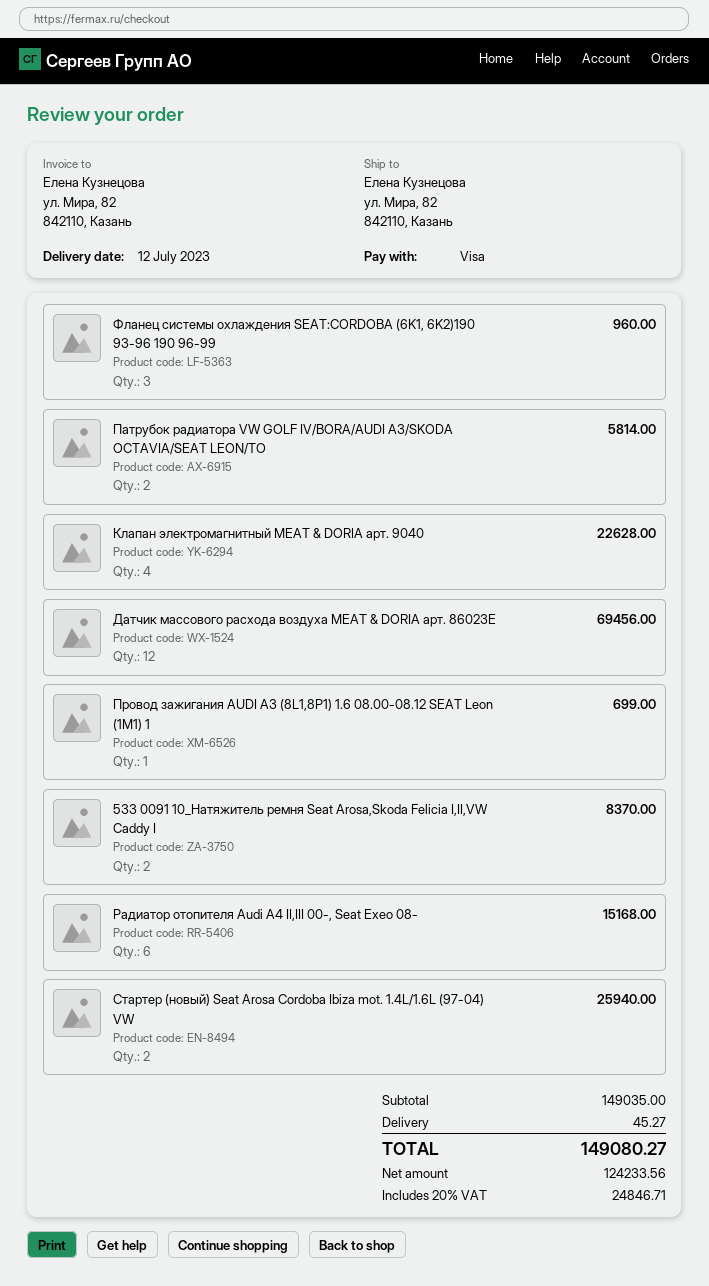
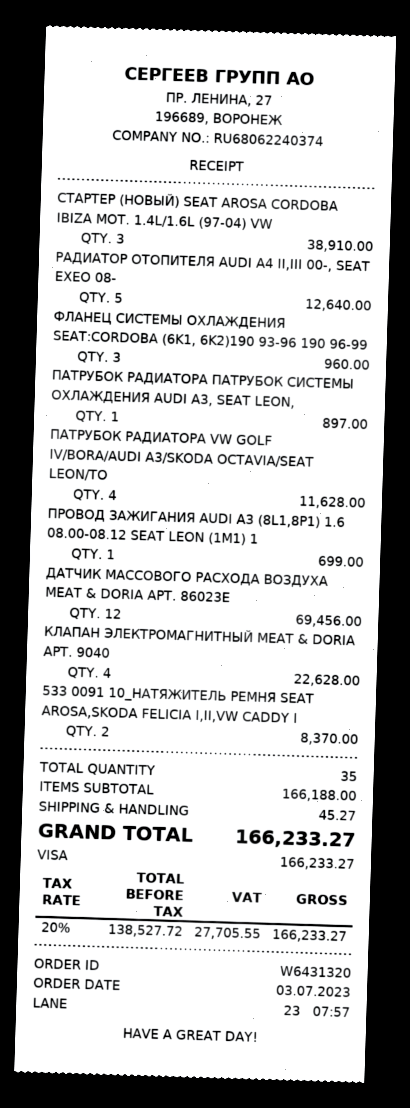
Патрубок радиатора VW GOLF IV/BORA/AUDI A3/SKODA OCTAVIA/SEAT LEON/TO: 2 for 5814.00 -> 4 for 11628.00
Радиатор отопителя Audi A4 II,III 00-, Seat Exeo 08-: 6 for 15168.00 -> 5 for 12640.00
Стартер (новый) Seat Arosa Cordoba Ibiza mot. 1.4L/1.6L (97-04) VW: 2 for 25940.00 -> 3 for 38910.00
ПАТРУБОК РАДИАТОРА ПАТРУБОК СИСТЕМЫ ОХЛАЖДЕНИЯ AUDI A3, SEAT LEON,: none -> 1 for 897.00
subtotal: 149035.00 -> 166188.00
net: 124233.56 -> 138527.72
tax: 20% = 24846.71 -> 20% = 27705.55
total: 149080.27 -> 166233.27

